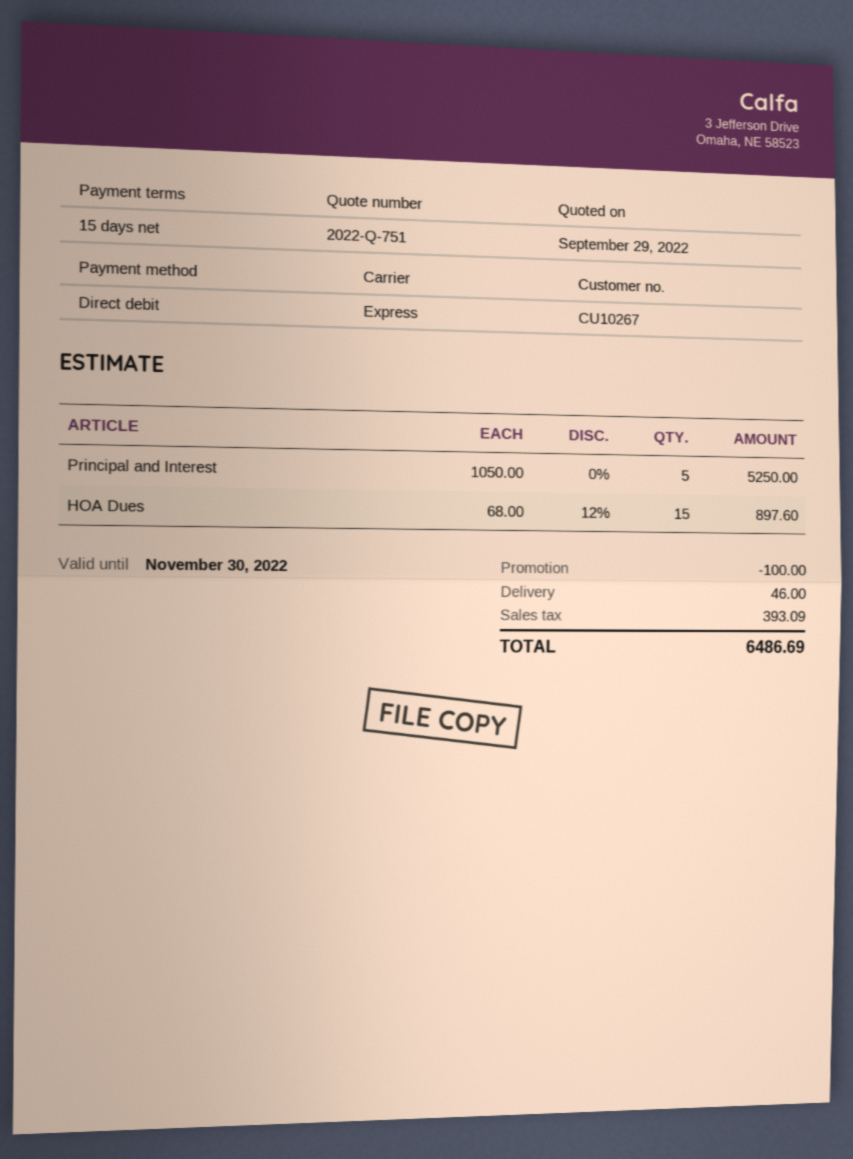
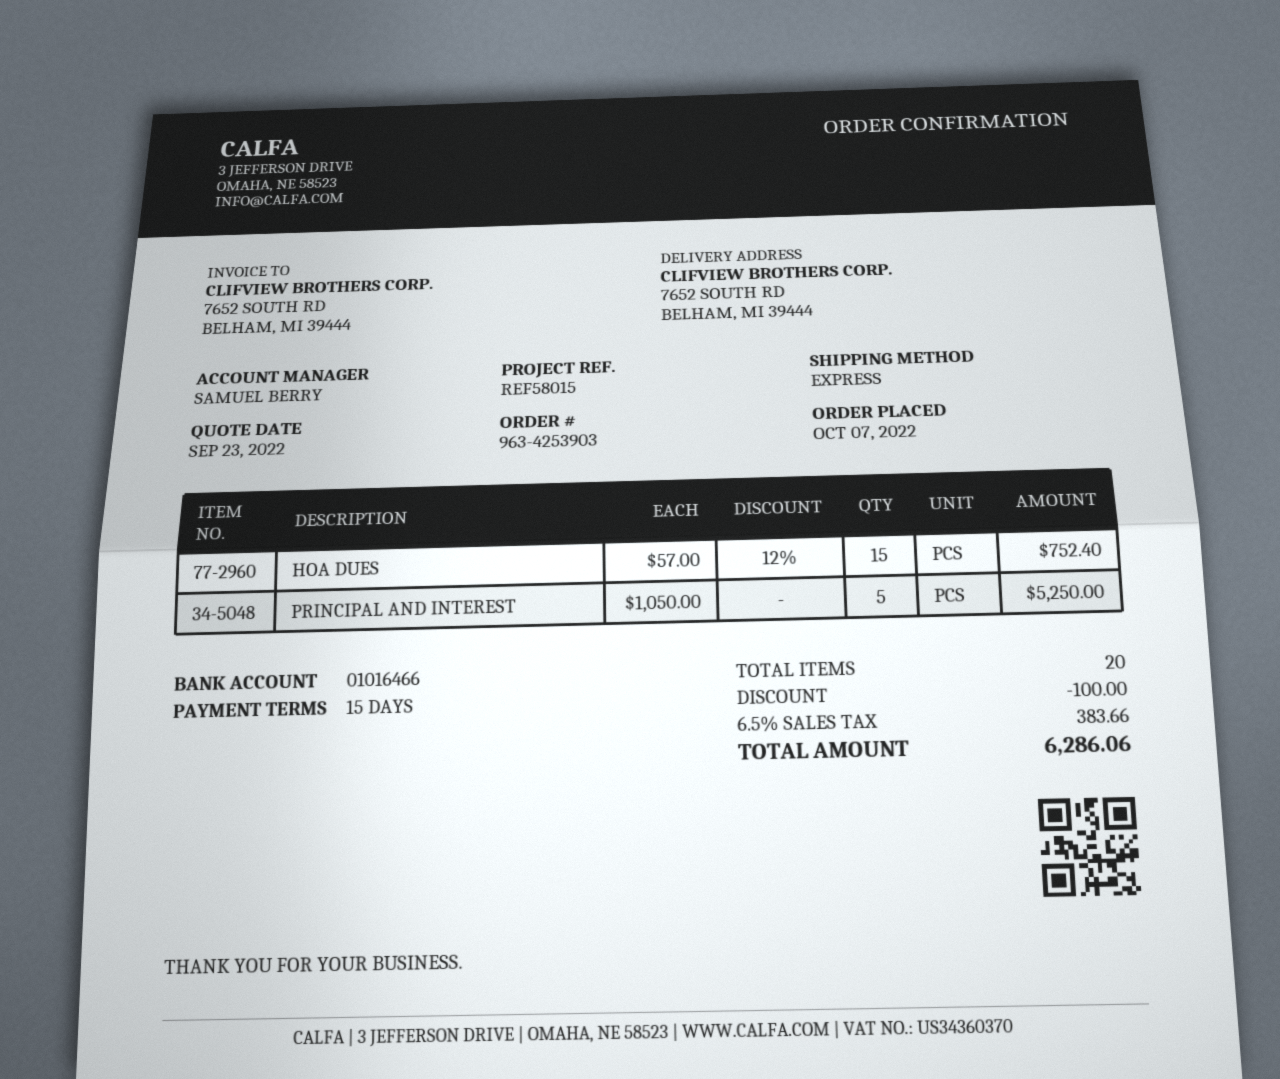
quote date: 2022-09-29 -> 2022-09-23
HOA Dues: 15 x 68.00 - 12% = 897.60 -> 15 x 57.00 - 12% = 752.40
shipping: 46.00 -> none
tax: 393.09 -> 383.66
total: 6486.69 -> 6286.06

